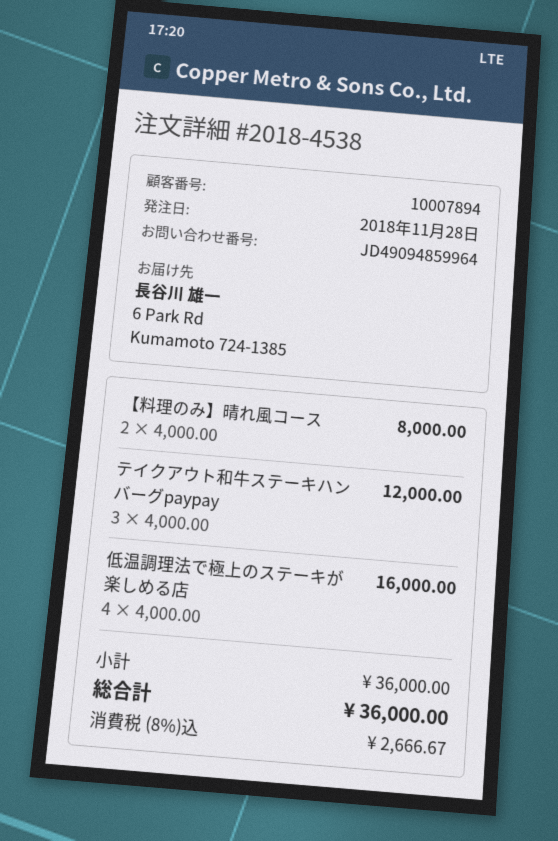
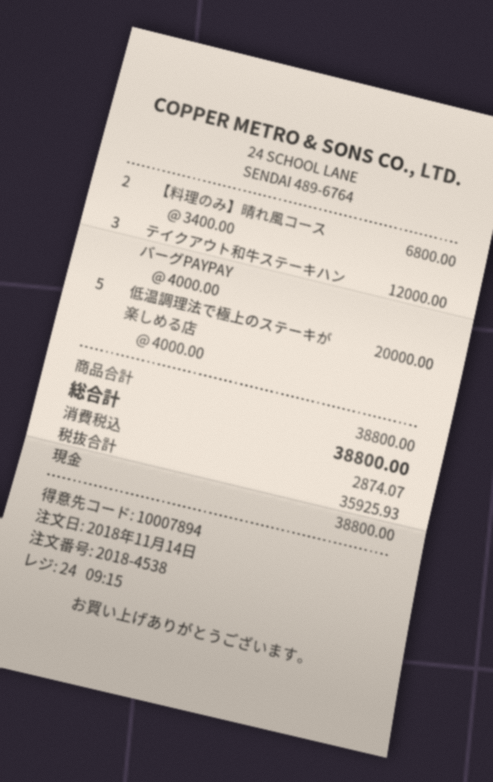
order date: 2018-11-28 -> 2018-11-14
【料理のみ】晴れ風コース: 2 x 4000.00 = 8000.00 -> 2 x 3400.00 = 6800.00
低温調理法で極上のステーキが楽しめる店: 4 x 4000.00 = 16000.00 -> 5 x 4000.00 = 20000.00
subtotal: 36000.00 -> 38800.00
tax: 2666.67 -> 2874.07
total: 36000.00 -> 38800.00

